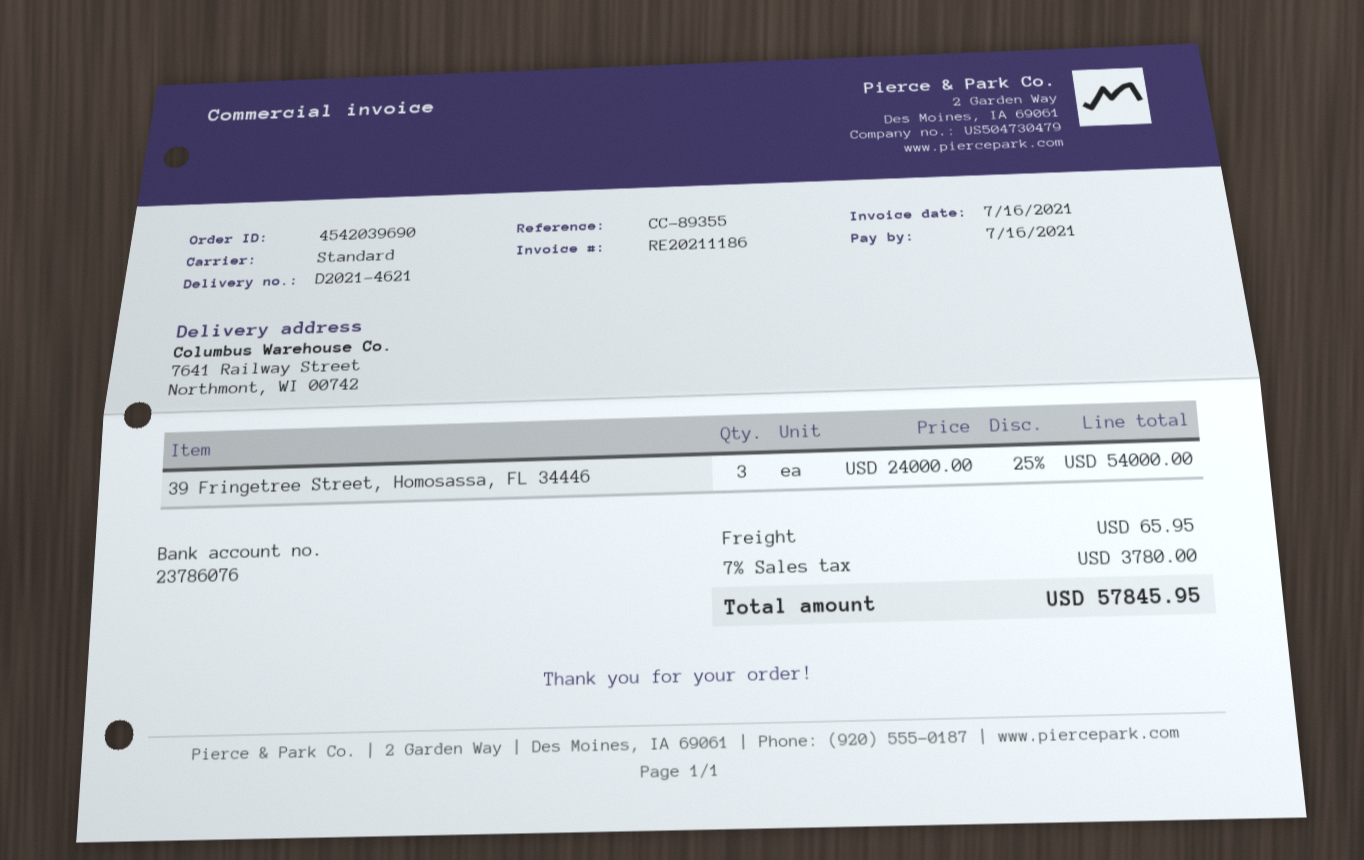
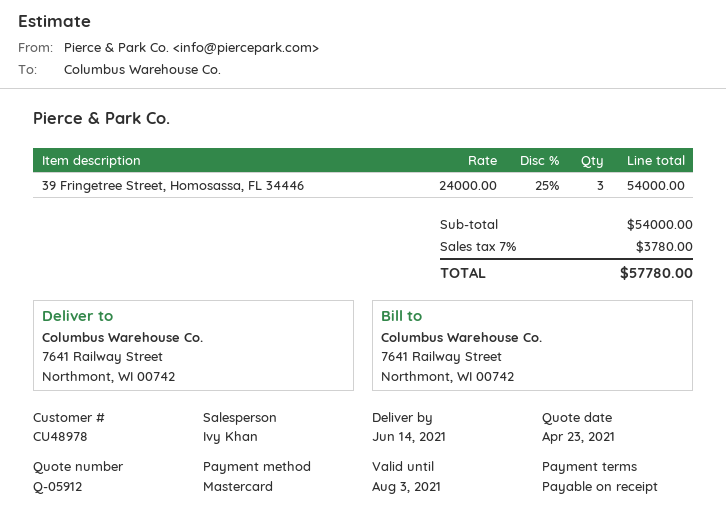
shipping: 65.95 -> none
total: 57845.95 -> 57780.00

